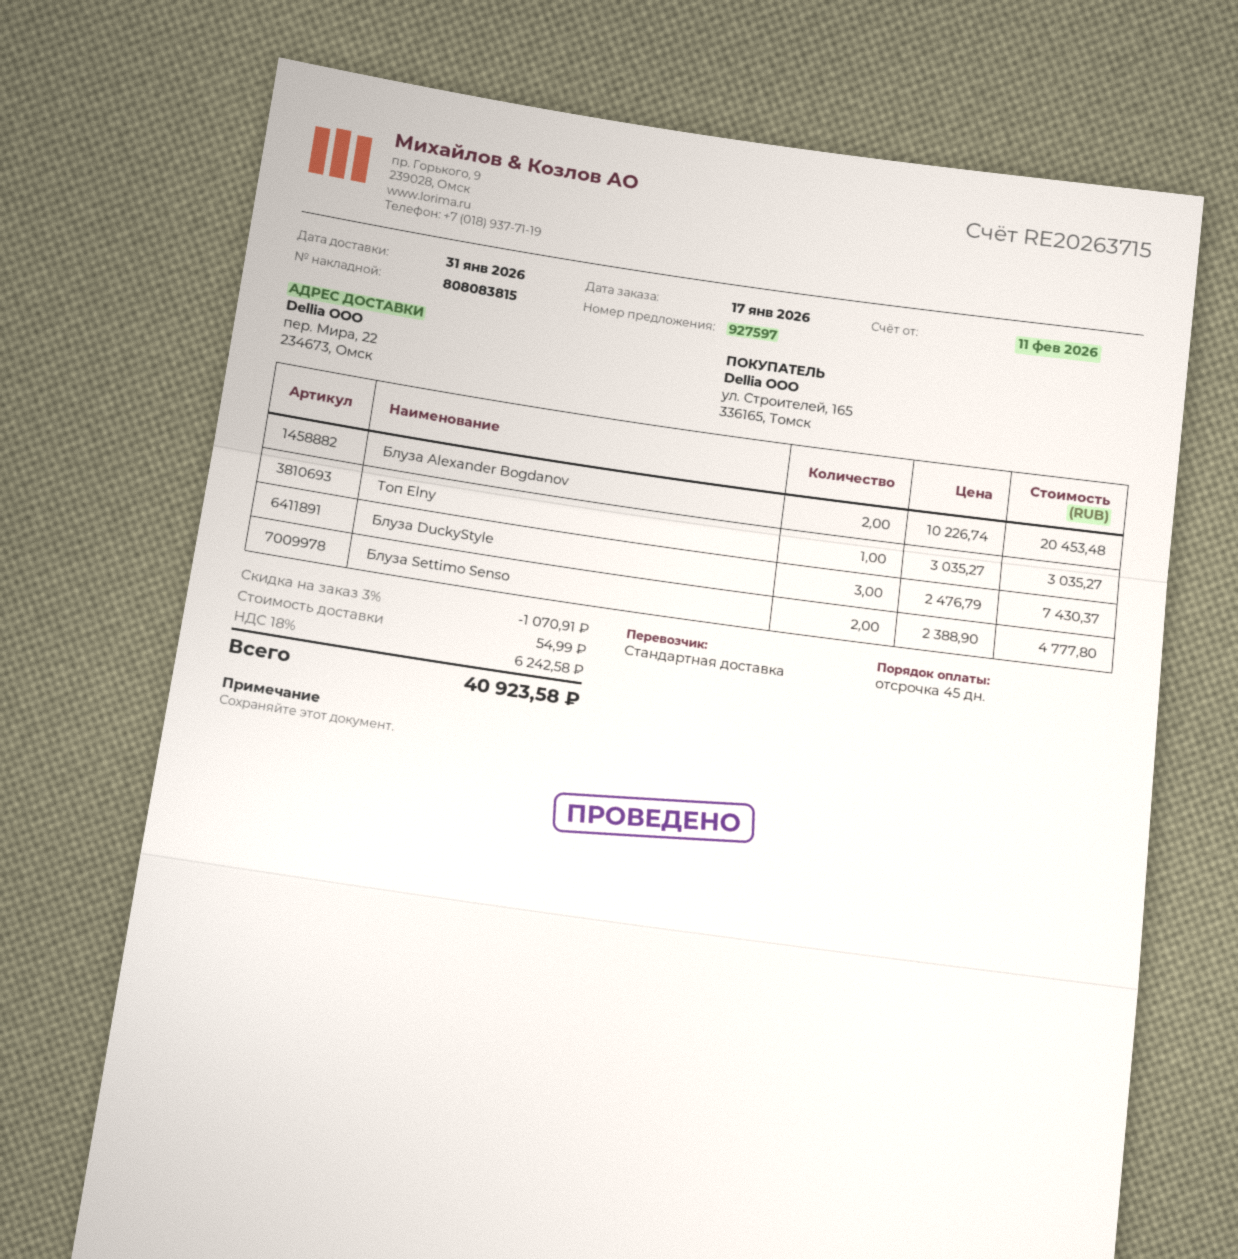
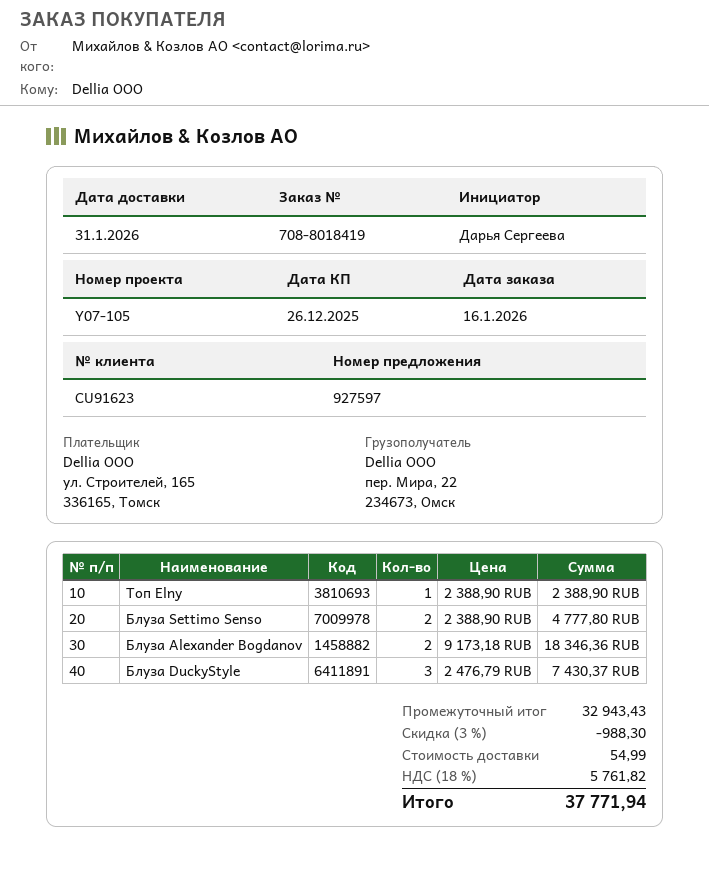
order date: 2026-01-17 -> 2026-01-16
Блуза Alexander Bogdanov: 2 x 10226.74 = 20453.48 -> 2 x 9173.18 = 18346.36
Топ Elny: 1 x 3035.27 = 3035.27 -> 1 x 2388.90 = 2388.90
discount: 3% = 1070.91 -> 3% = 988.30
tax: 18% = 6242.58 -> 18% = 5761.82
total: 40923.58 -> 37771.94

